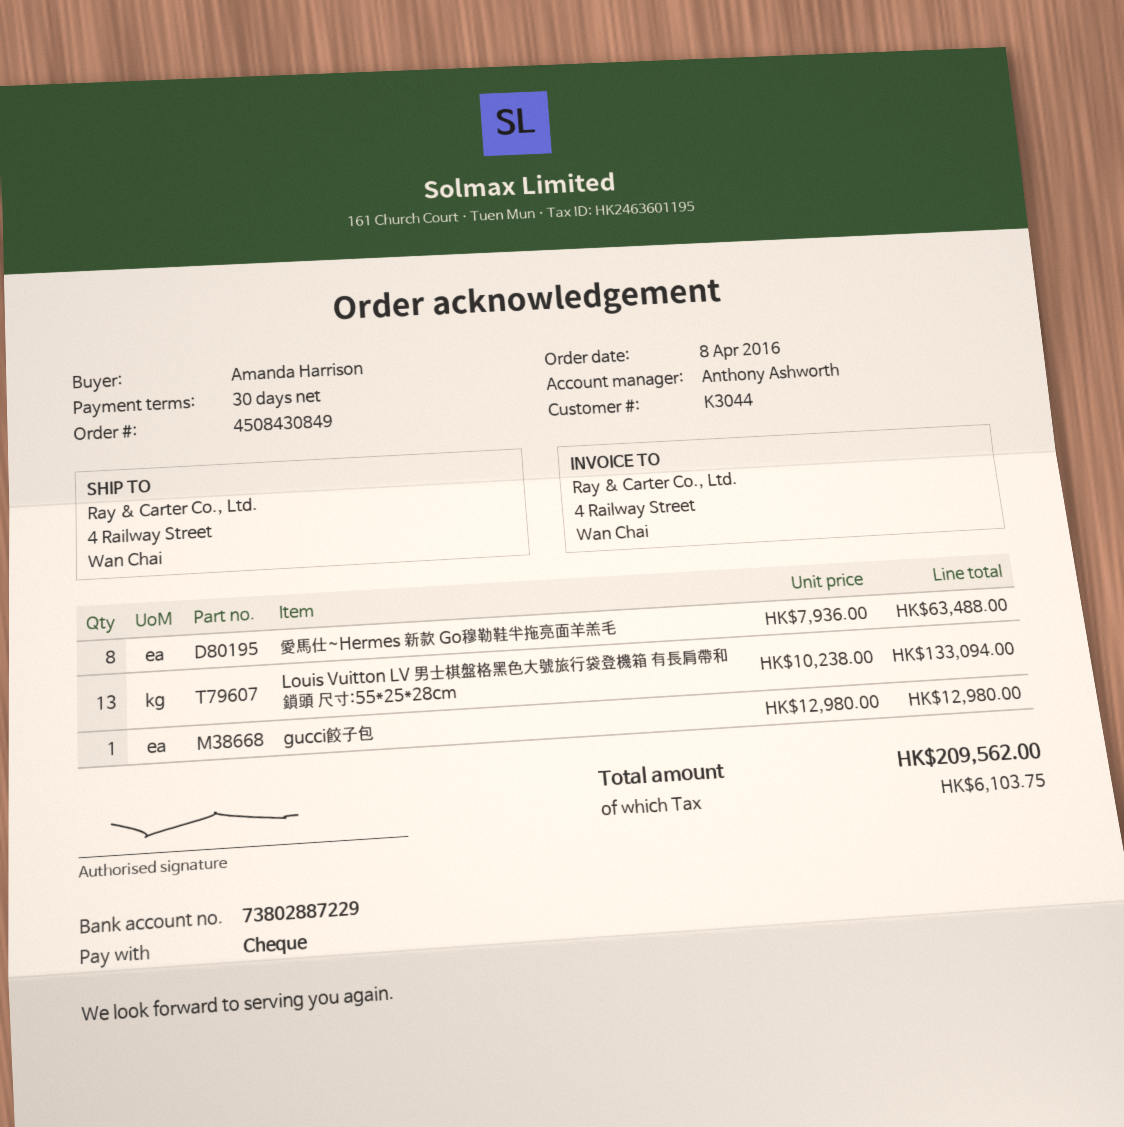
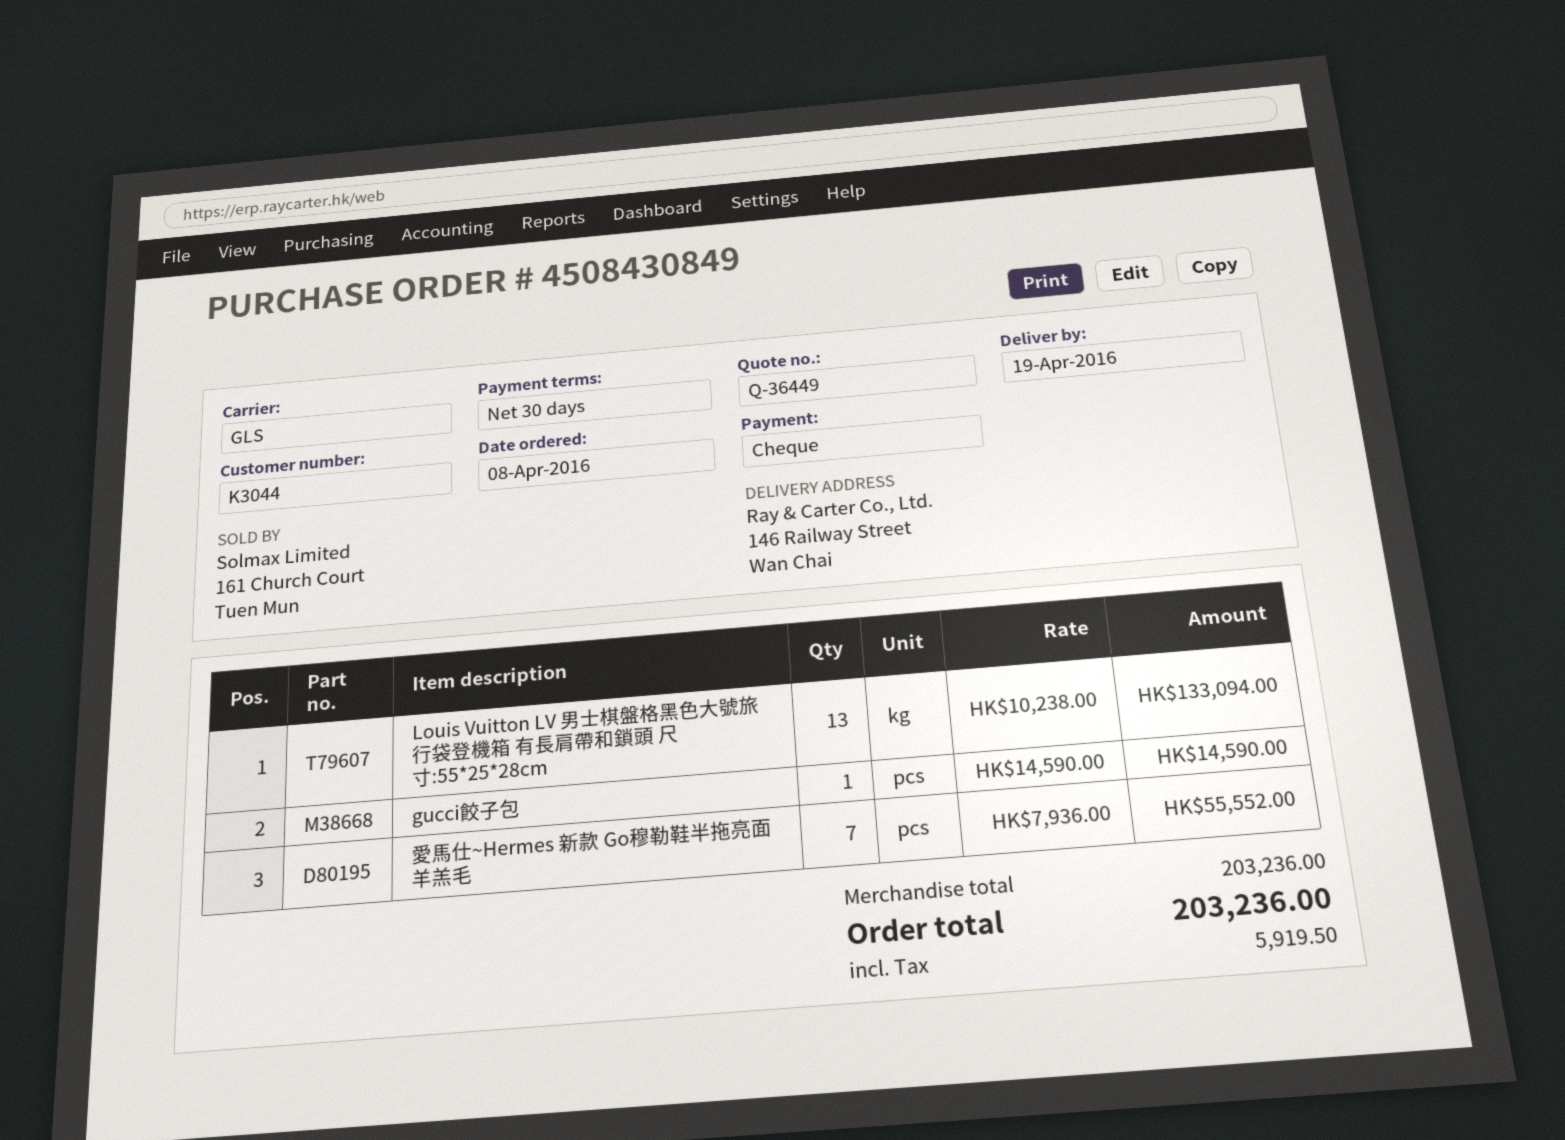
ship to: 4 Railway Street, Wan Chai -> 146 Railway Street, Wan Chai
愛馬仕~Hermes 新款 Go穆勒鞋半拖亮面羊羔毛: 8 x 7936.00 = 63488.00 -> 7 x 7936.00 = 55552.00
gucci餃子包: 1 x 12980.00 = 12980.00 -> 1 x 14590.00 = 14590.00
tax: 6103.75 -> 5919.50
total: 209562.00 -> 203236.00

